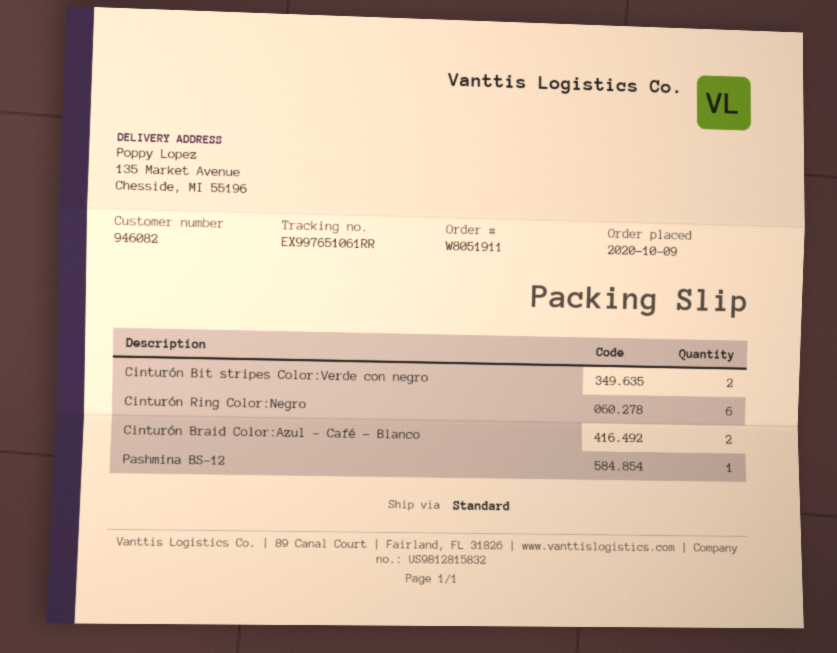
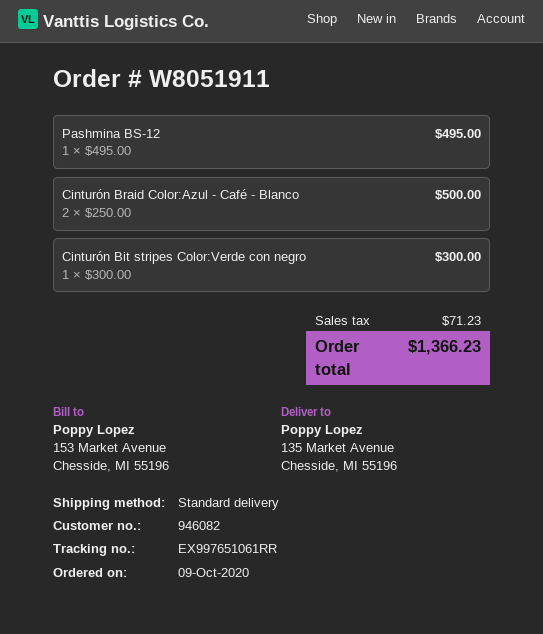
Cinturón Bit stripes Color:Verde con negro: 2 -> 1
Cinturón Ring Color:Negro: 6 -> none

